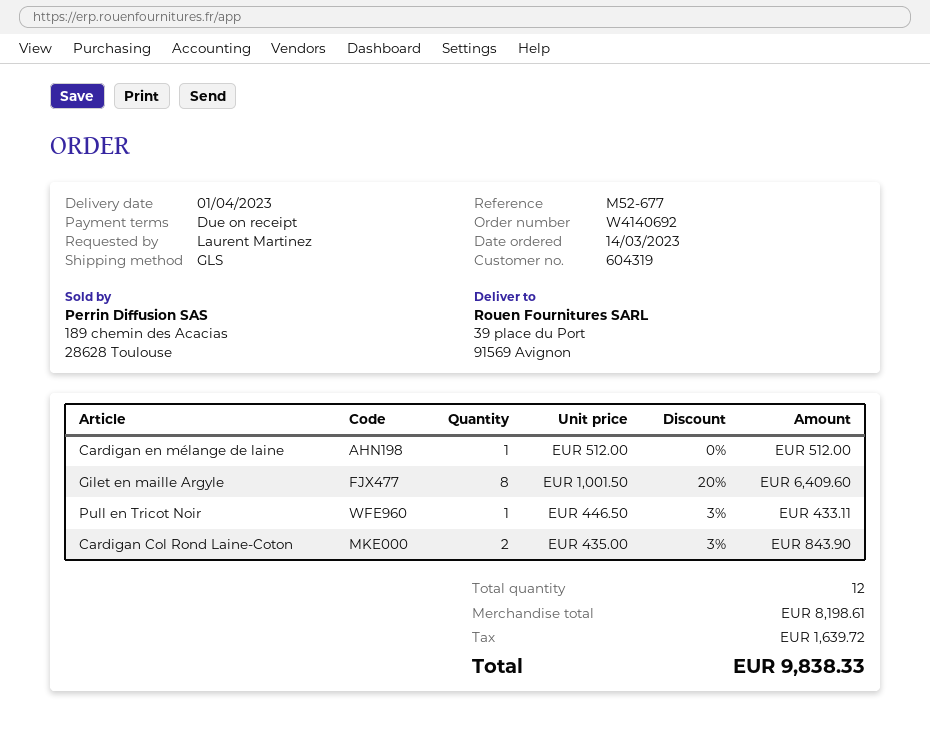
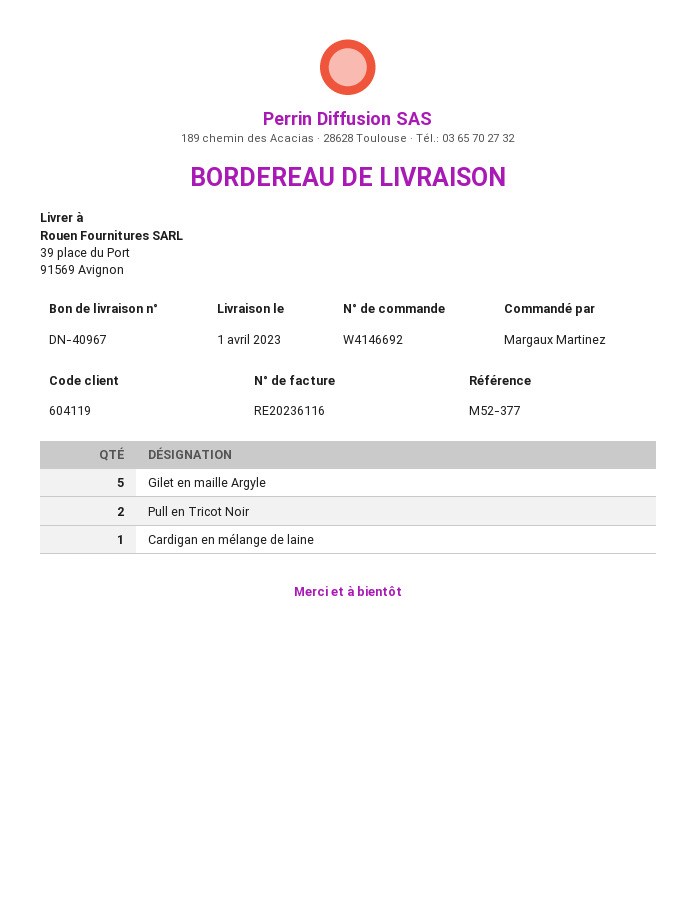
order number: W4140692 -> W4146692
customer number: 604319 -> 604119
reference: M52-677 -> M52-377
ordered by: Laurent Martinez -> Margaux Martinez
Gilet en maille Argyle: 8 -> 5
Pull en Tricot Noir: 1 -> 2
Cardigan Col Rond Laine-Coton: 2 -> none

